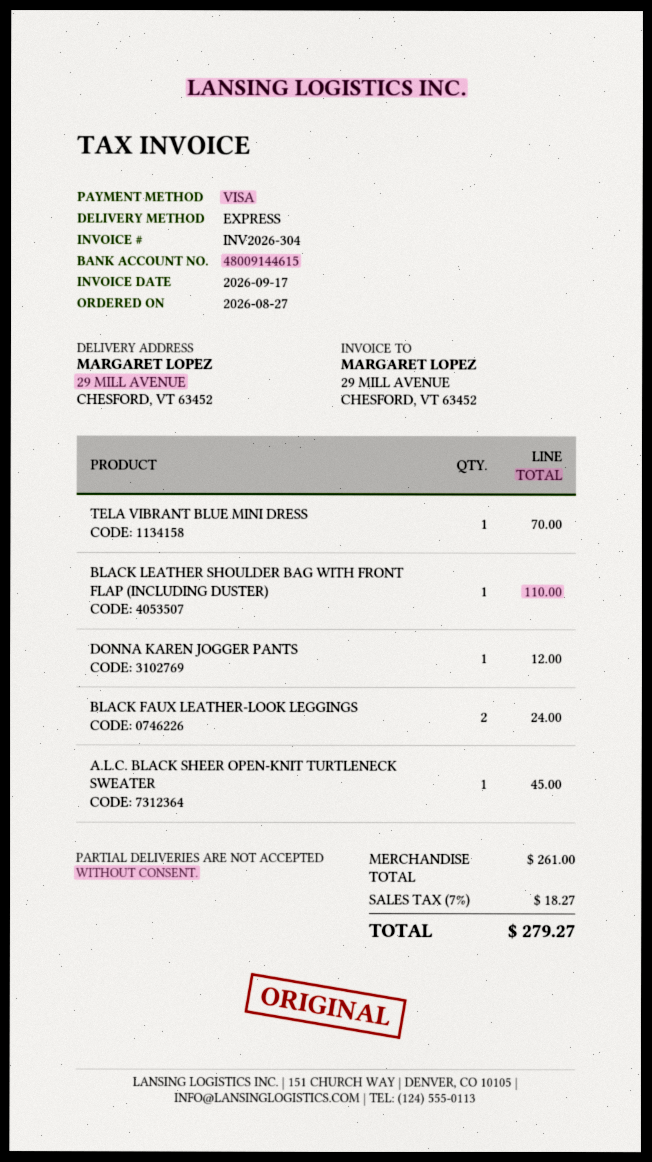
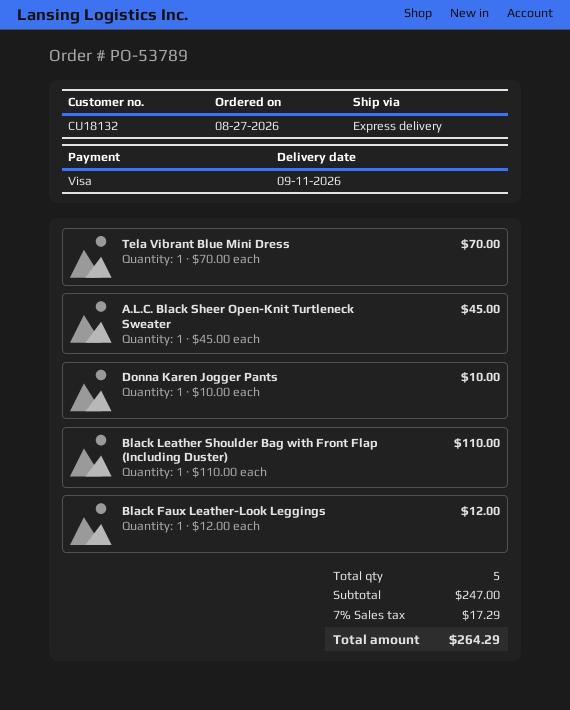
DONNA KAREN JOGGER PANTS: 1 for 12.00 -> 1 for 10.00
BLACK FAUX LEATHER-LOOK LEGGINGS: 2 for 24.00 -> 1 for 12.00
subtotal: 261.00 -> 247.00
tax: 7% = 18.27 -> 7% = 17.29
total: 279.27 -> 264.29

